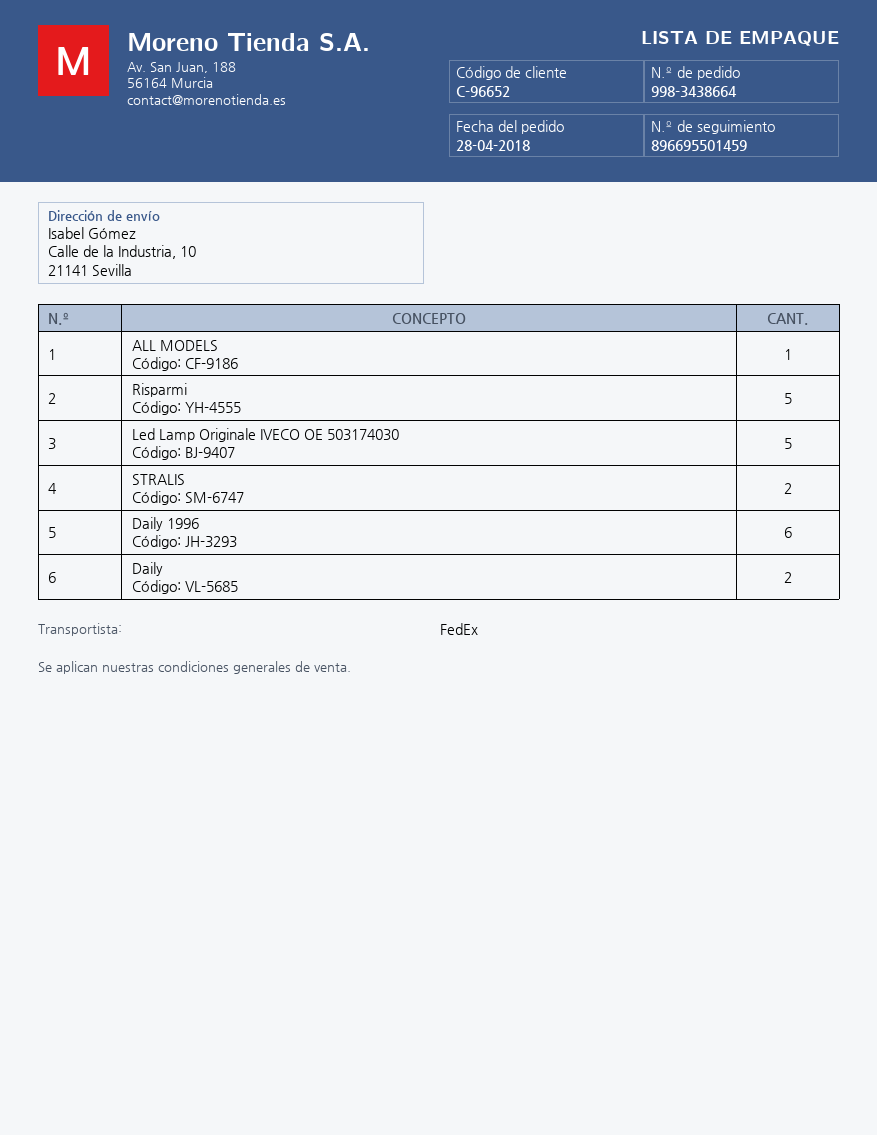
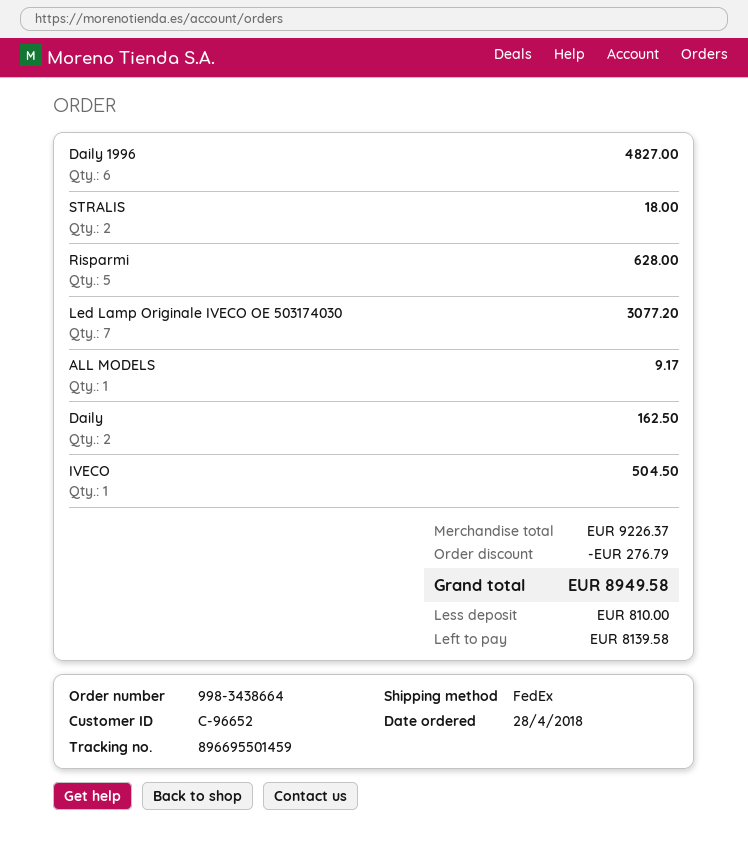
Led Lamp Originale IVECO OE 503174030: 5 -> 7
IVECO: none -> 1

